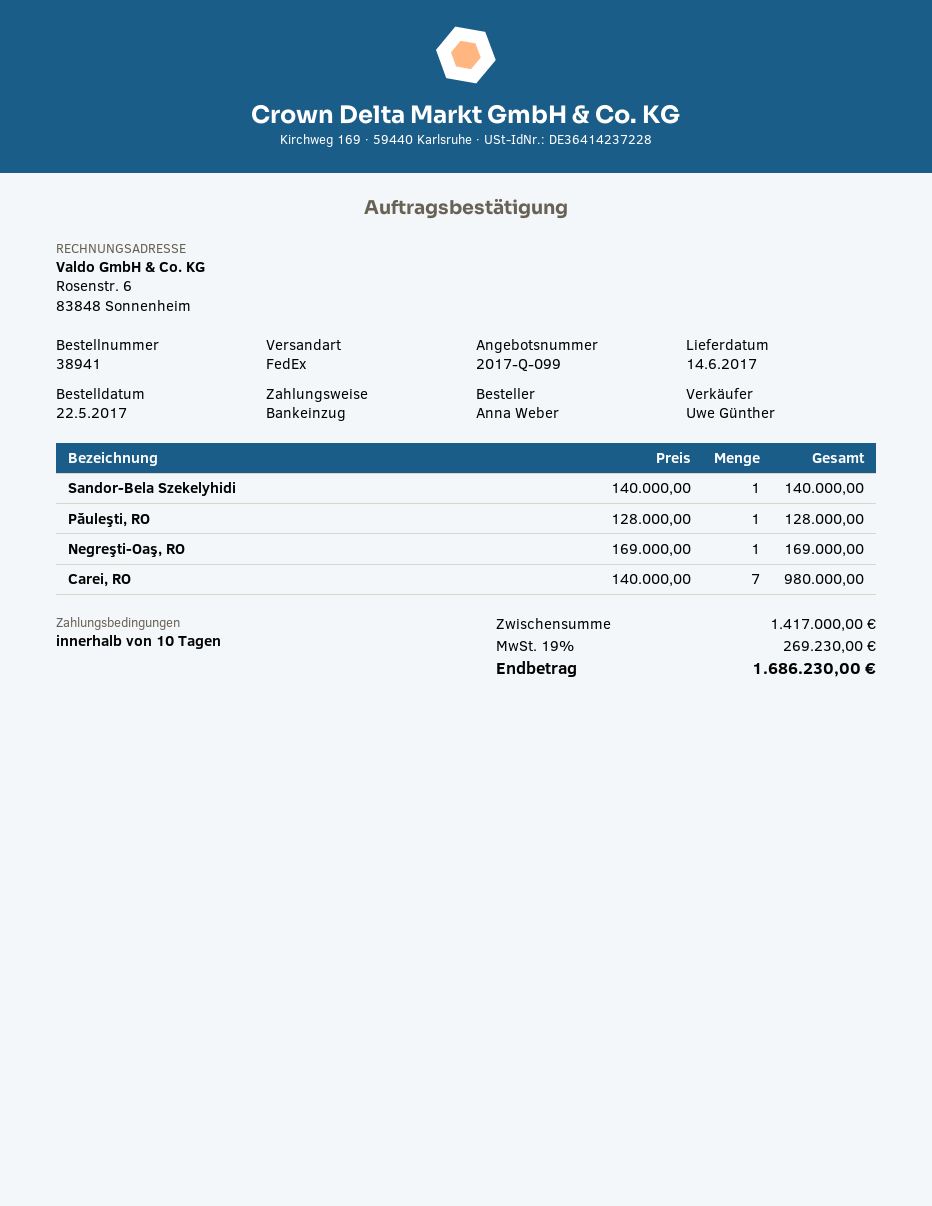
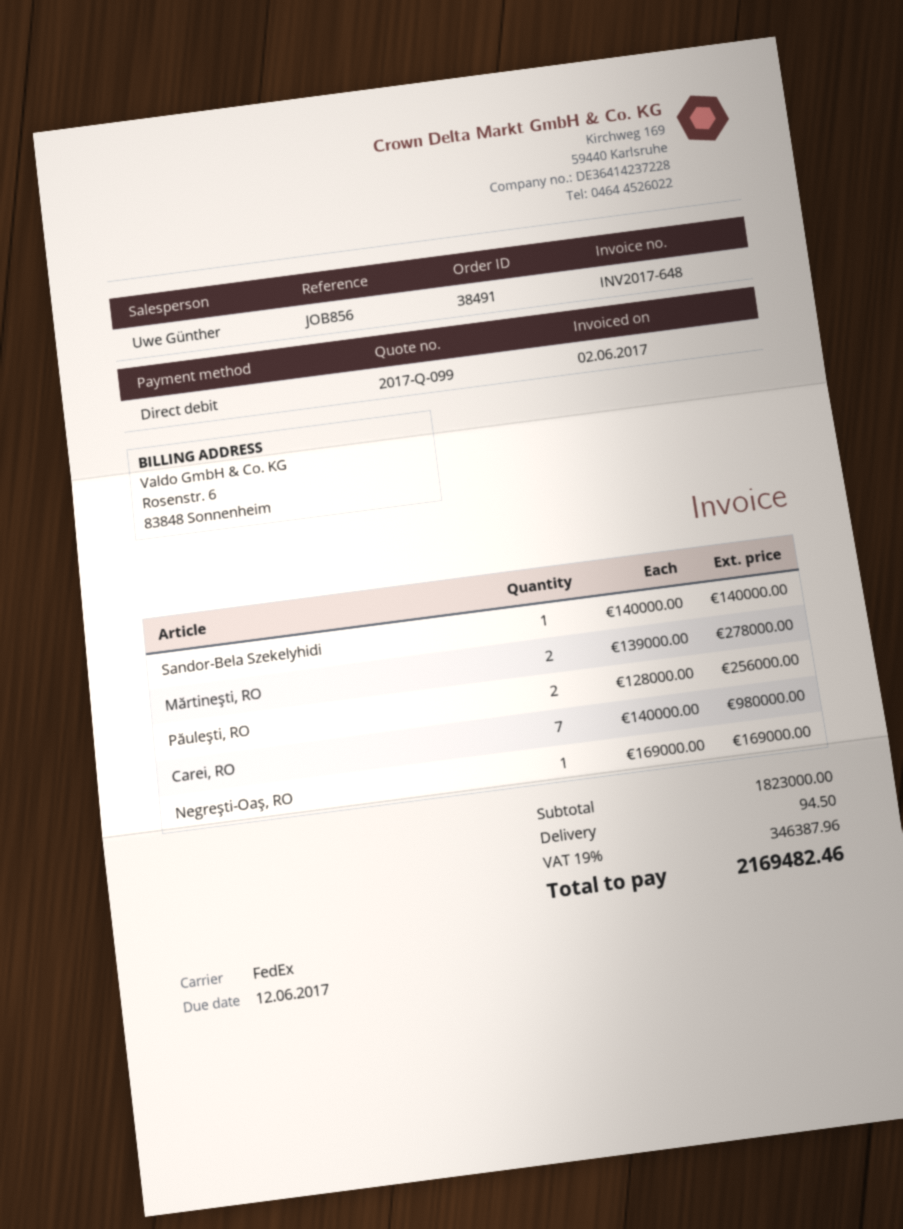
order number: 38941 -> 38491
Păuleşti, RO: 1 x 128000.00 = 128000.00 -> 2 x 128000.00 = 256000.00
Mărtineşti, RO: none -> 2 x 139000.00 = 278000.00
subtotal: 1417000.00 -> 1823000.00
shipping: none -> 94.50
tax: 19% = 269230.00 -> 19% = 346387.96
total: 1686230.00 -> 2169482.46

